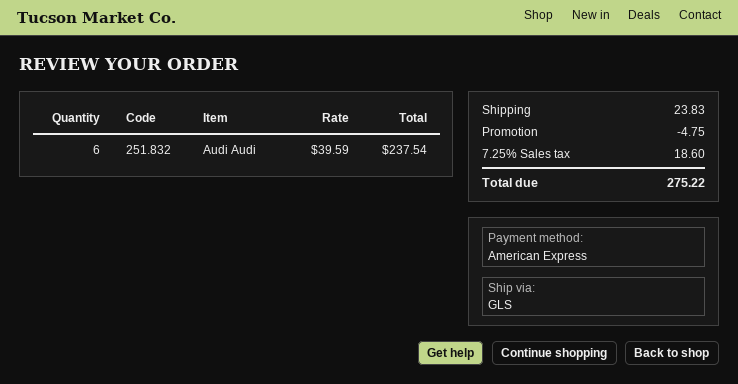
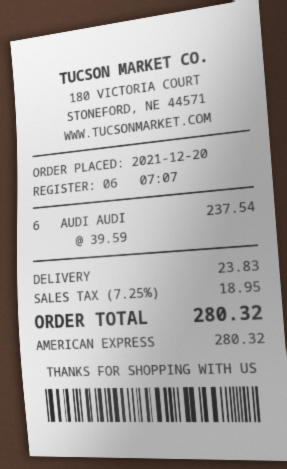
discount: 4.75 -> none
tax: 7.25% = 18.60 -> 7.25% = 18.95
total: 275.22 -> 280.32

